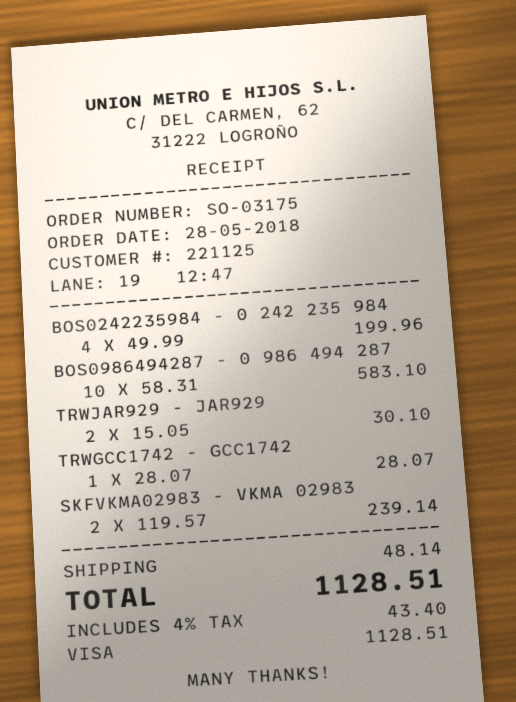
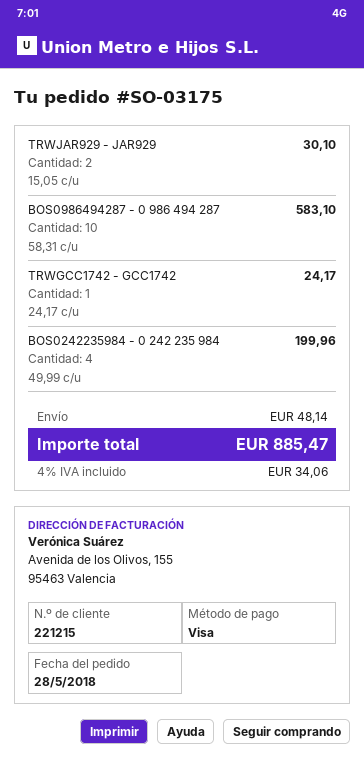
customer number: 221125 -> 221215
TRWGCC1742 - GCC1742: 1 x 28.07 = 28.07 -> 1 x 24.17 = 24.17
SKFVKMA02983 - VKMA 02983: 2 x 119.57 = 239.14 -> none
tax: 4% = 43.40 -> 4% = 34.06
total: 1128.51 -> 885.47

